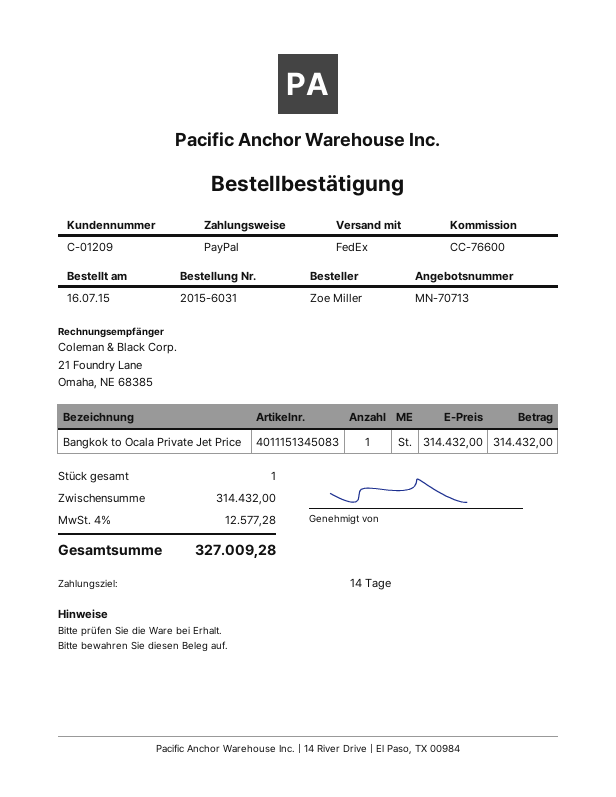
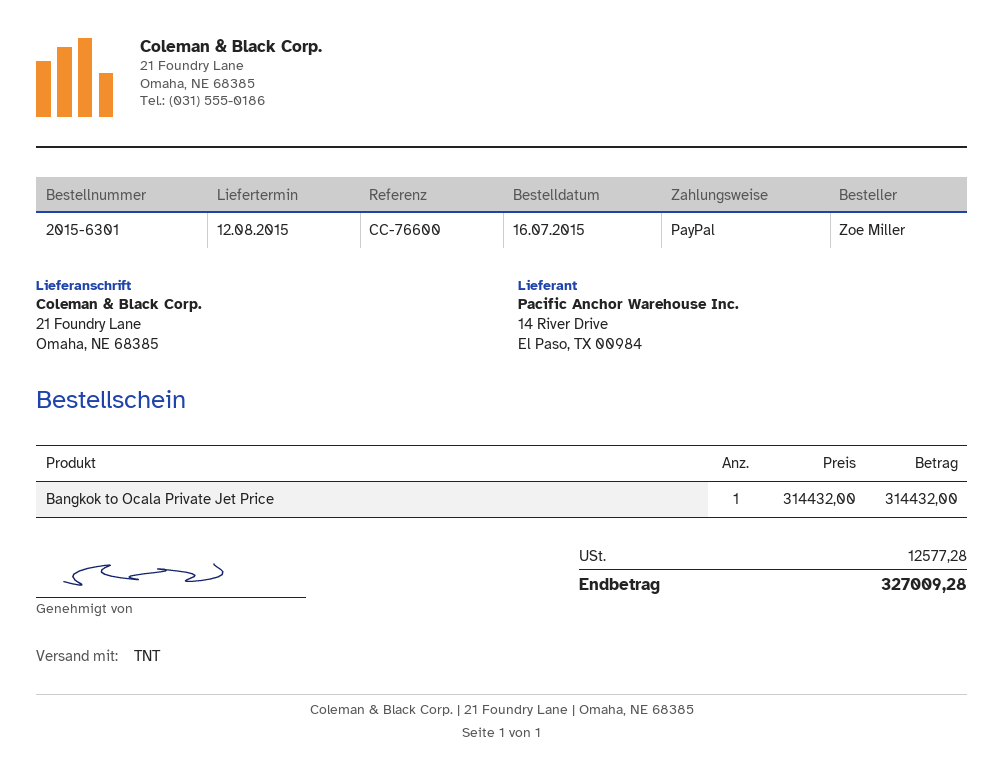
order number: 2015-6031 -> 2015-6301
shipping method: FedEx -> TNT

